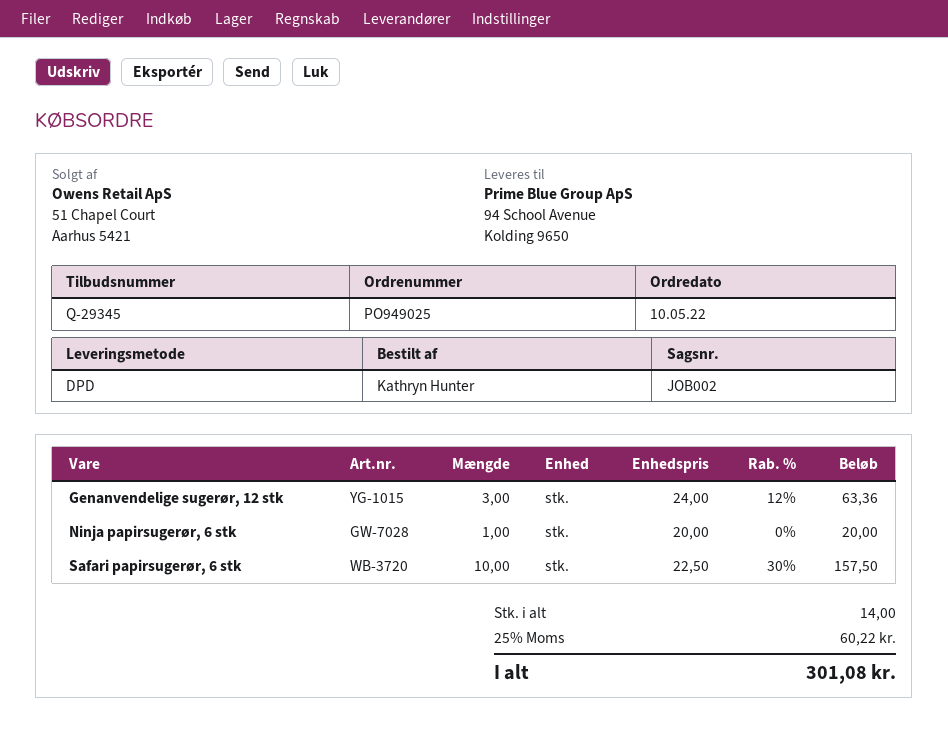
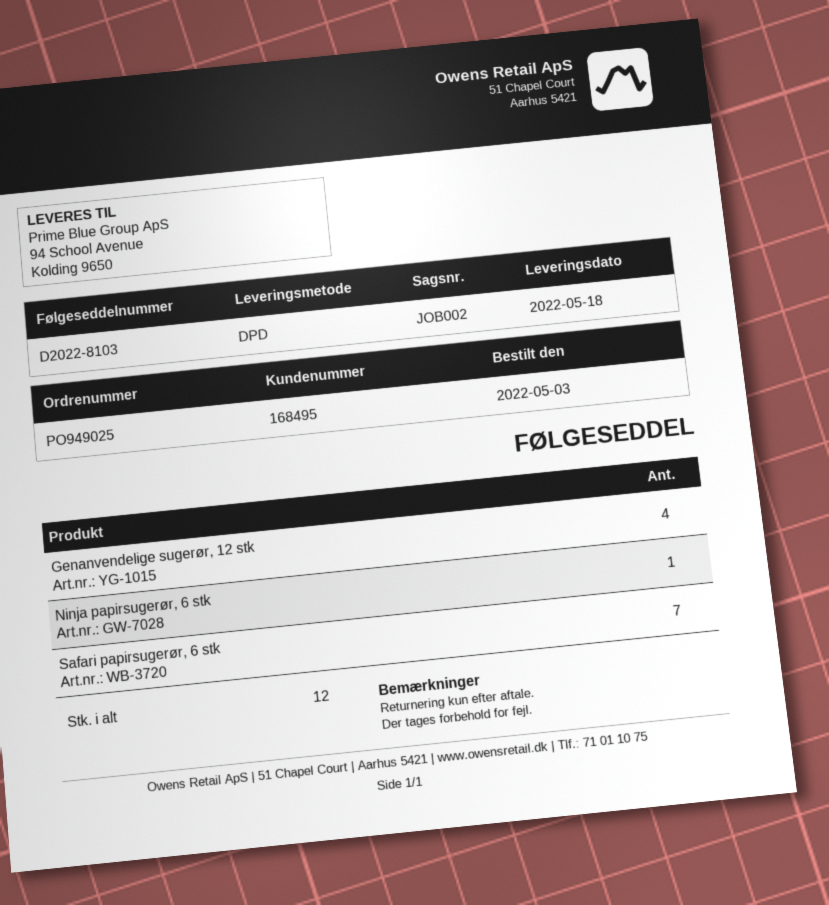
order date: 2022-05-10 -> 2022-05-03
Genanvendelige sugerør, 12 stk: 3 -> 4
Safari papirsugerør, 6 stk: 10 -> 7
total quantity: 14 -> 12

